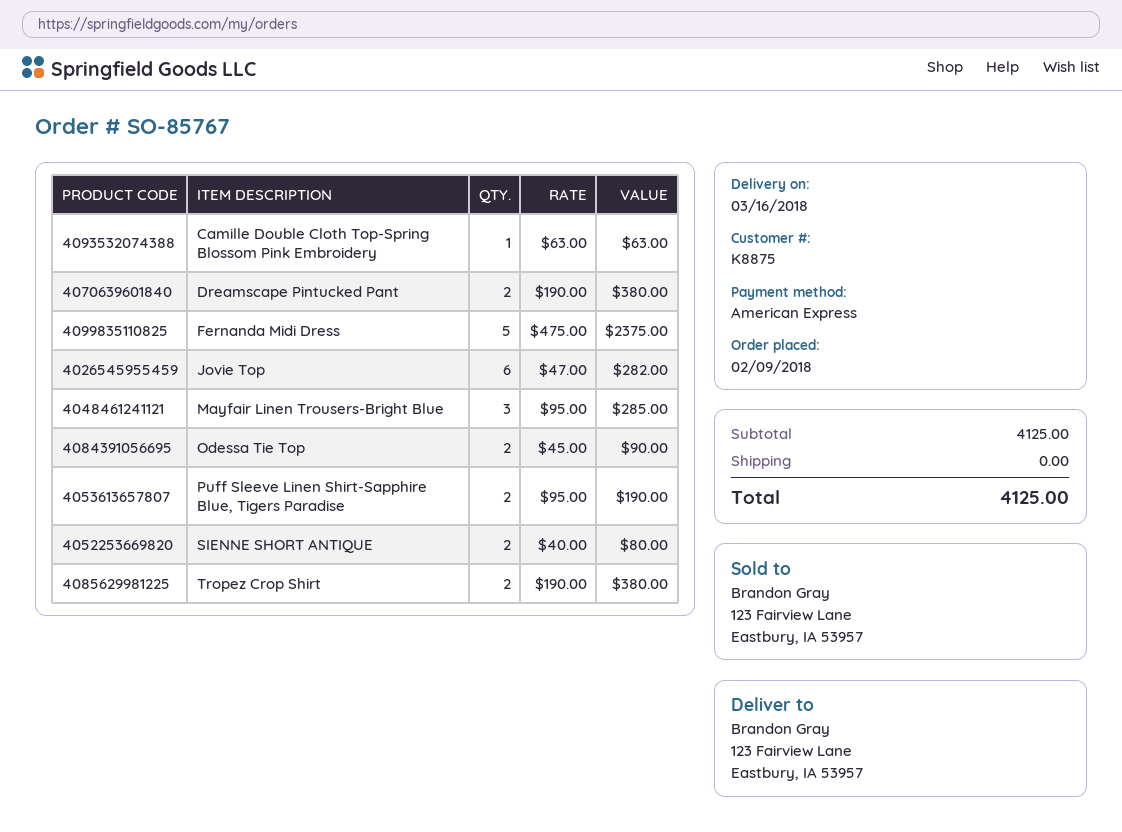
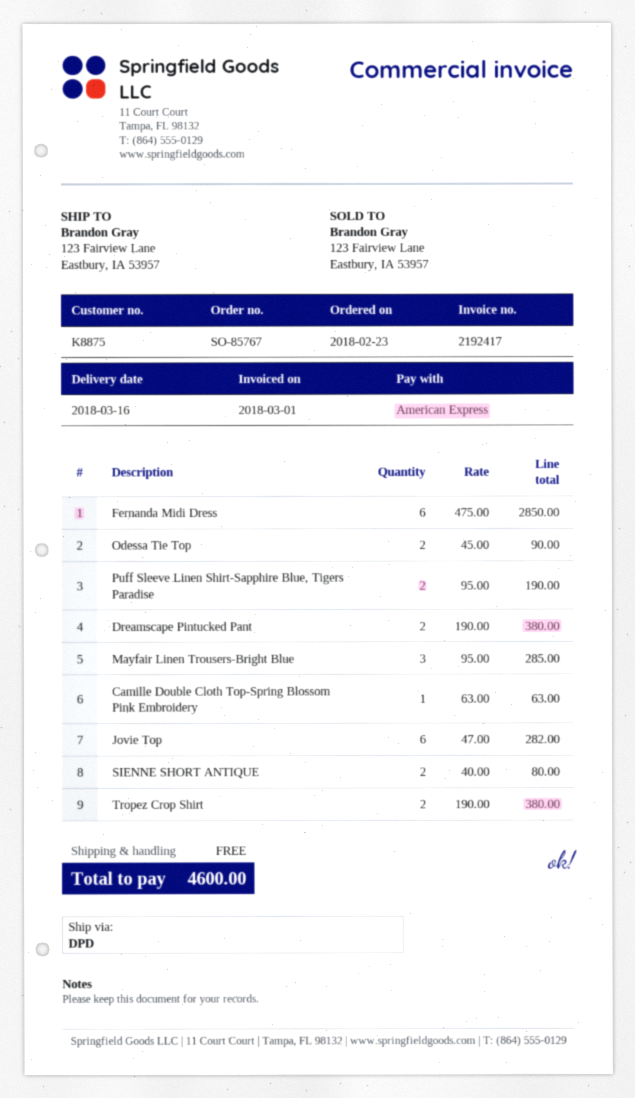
order date: 2018-02-09 -> 2018-02-23
Fernanda Midi Dress: 5 x 475.00 = 2375.00 -> 6 x 475.00 = 2850.00
total: 4125.00 -> 4600.00

